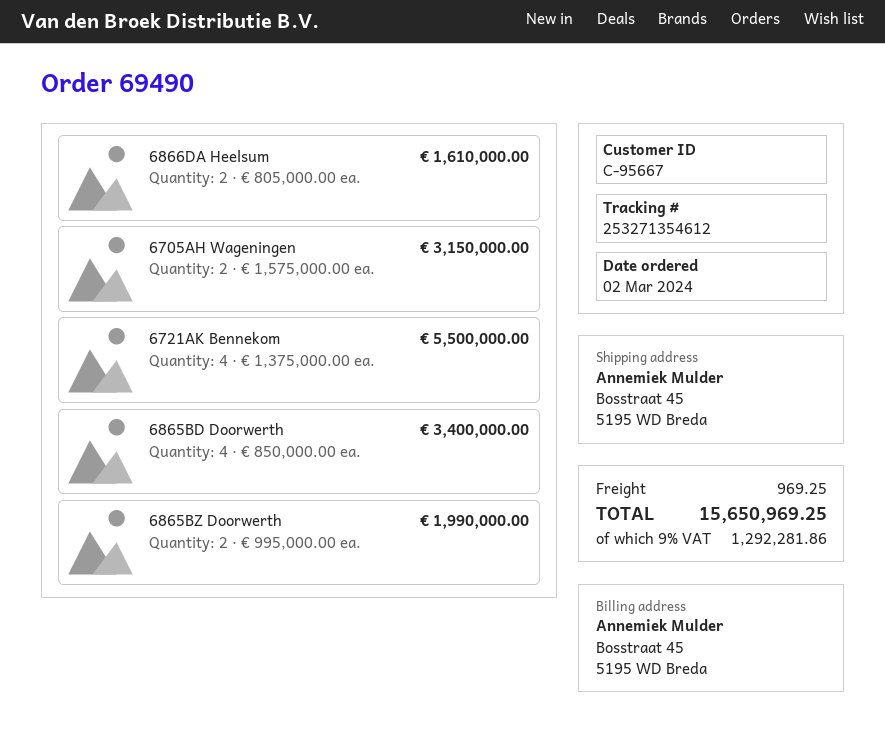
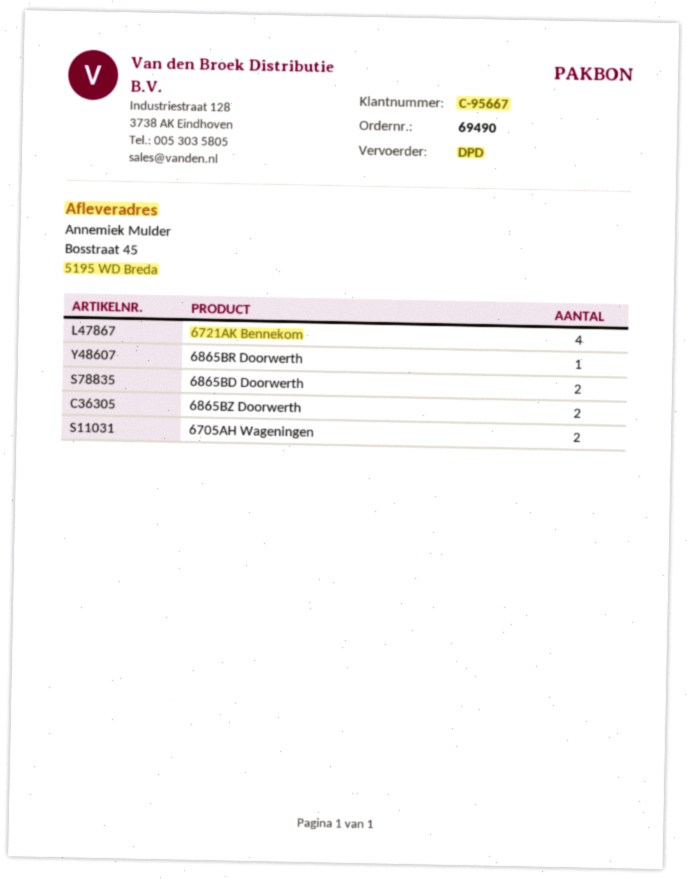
6866DA Heelsum: 2 -> none
6865BD Doorwerth: 4 -> 2
6865BR Doorwerth: none -> 1

